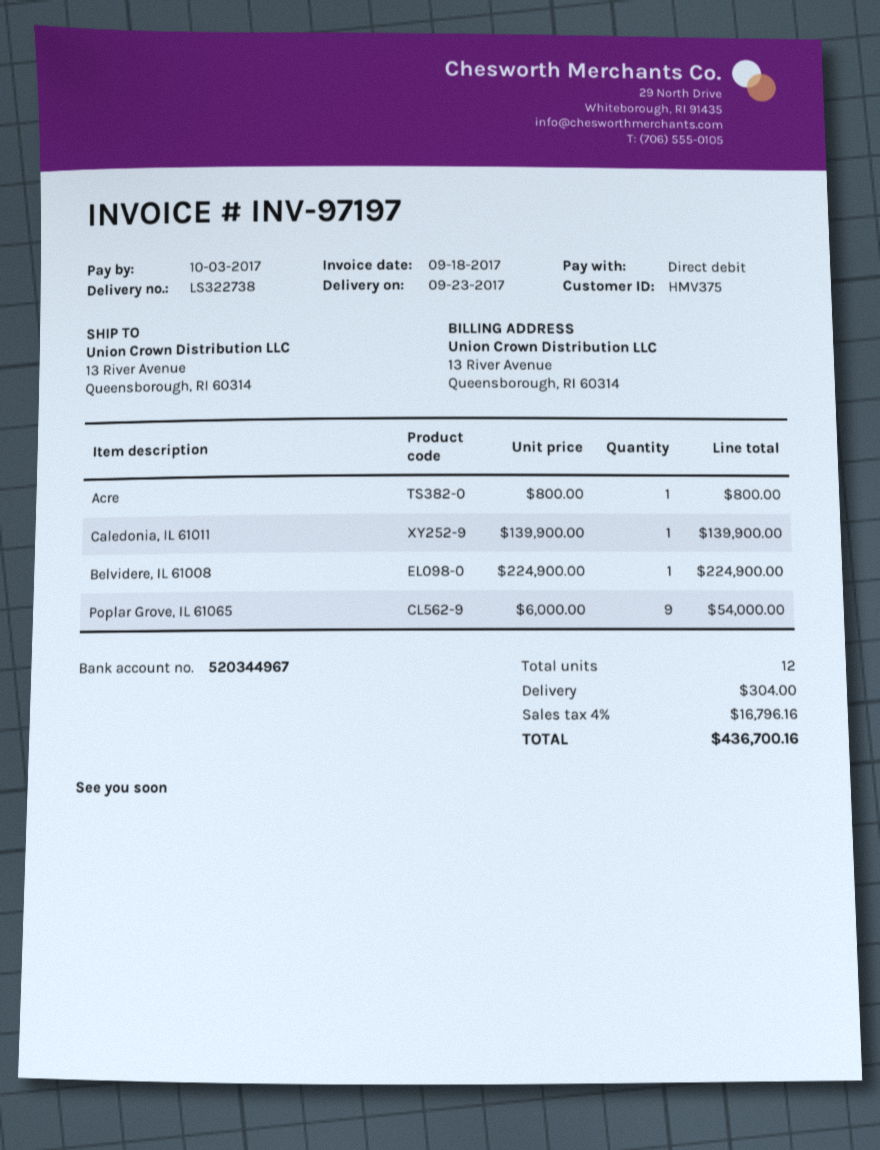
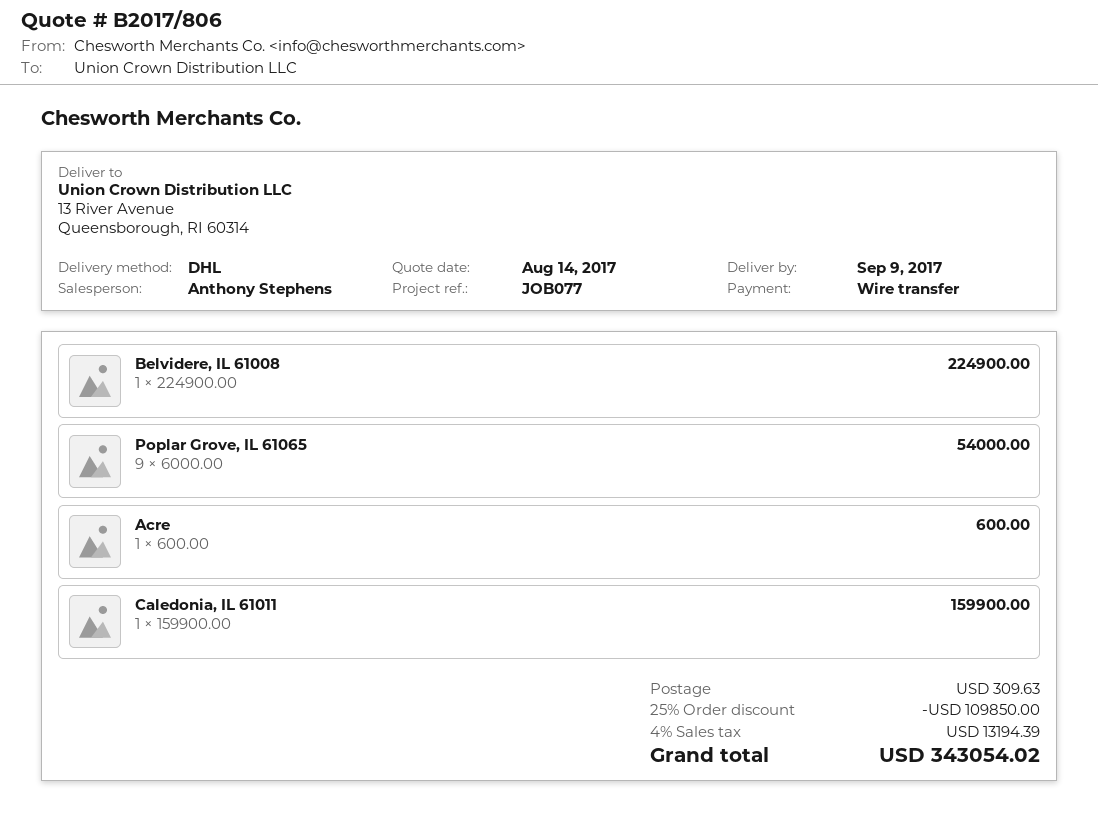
delivery date: 2017-09-23 -> 2017-09-09
payment method: direct debit -> bank transfer
Acre: 1 x 800.00 = 800.00 -> 1 x 600.00 = 600.00
Caledonia, IL 61011: 1 x 139900.00 = 139900.00 -> 1 x 159900.00 = 159900.00
discount: none -> 25% = 109850.00
shipping: 304.00 -> 309.63
tax: 4% = 16796.16 -> 4% = 13194.39
total: 436700.16 -> 343054.02

